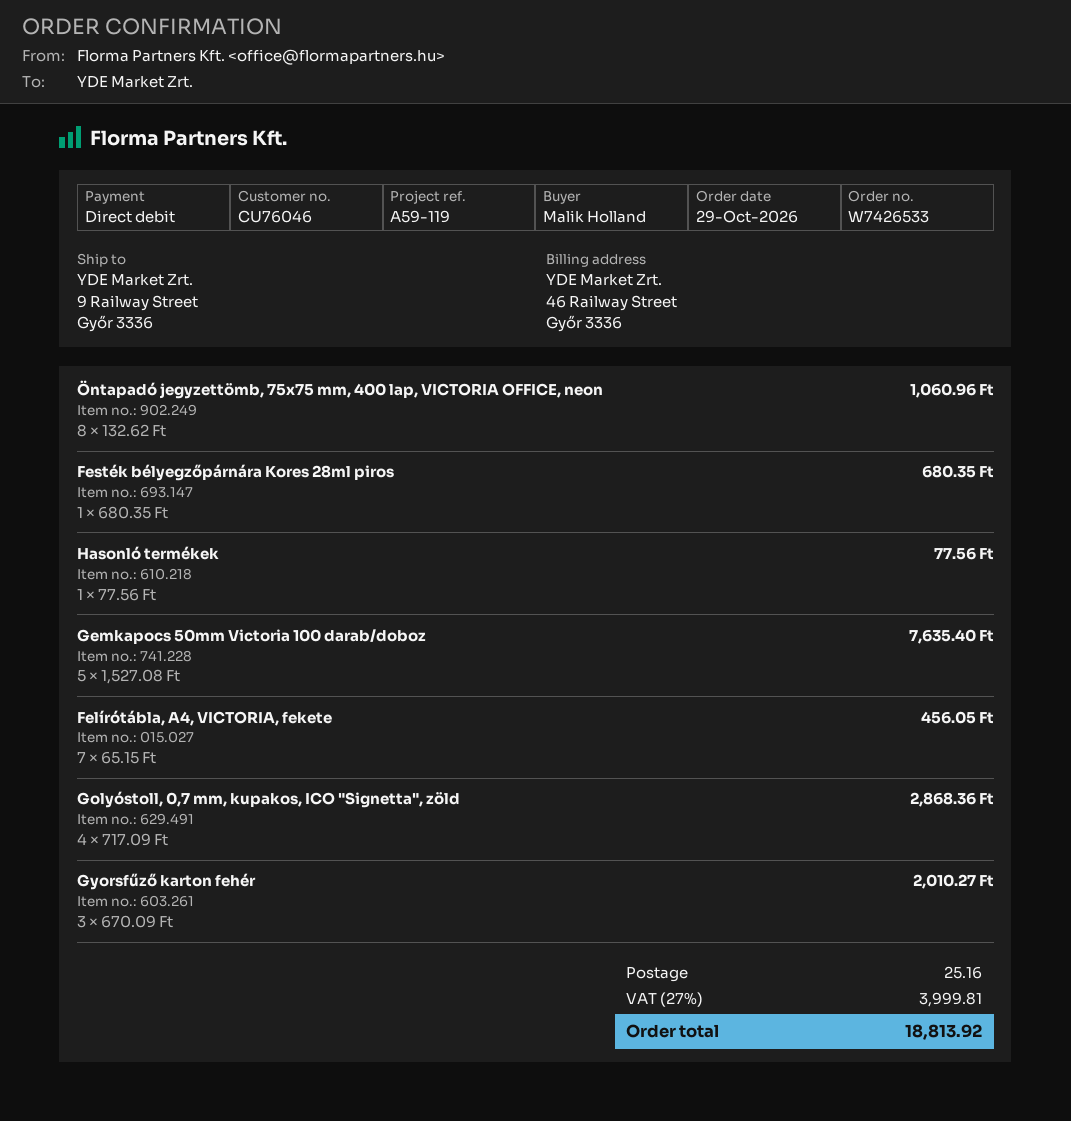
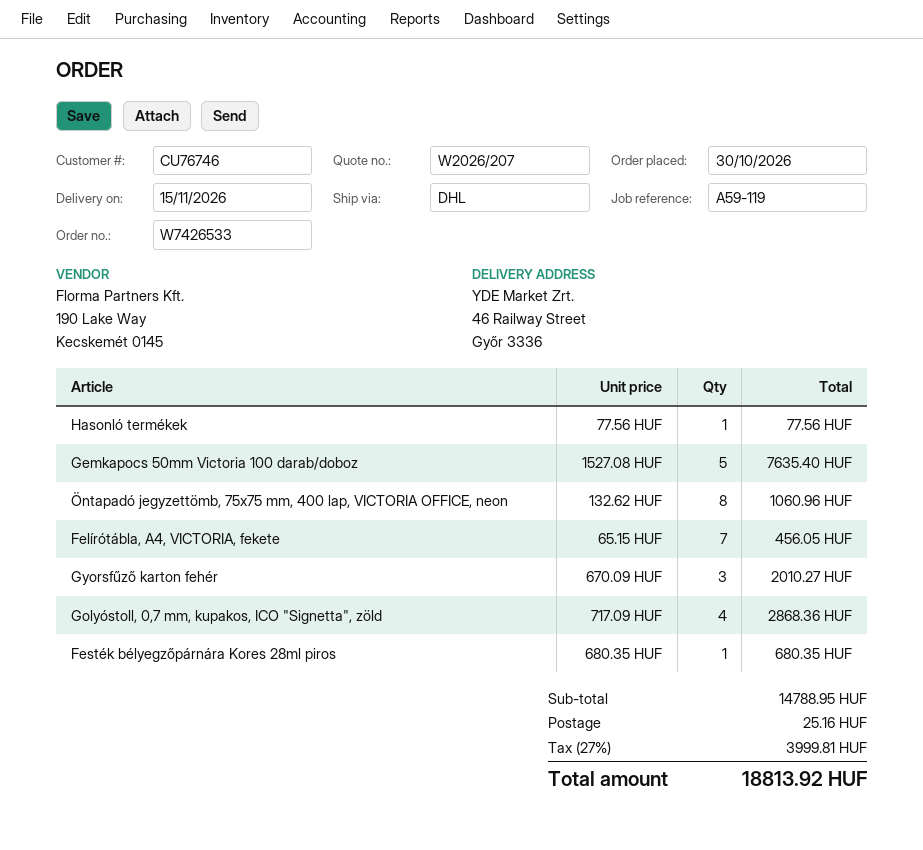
order date: 2026-10-29 -> 2026-10-30
customer number: CU76046 -> CU76746
ship to: 9 Railway Street, Győr 3336 -> 46 Railway Street, Győr 3336

